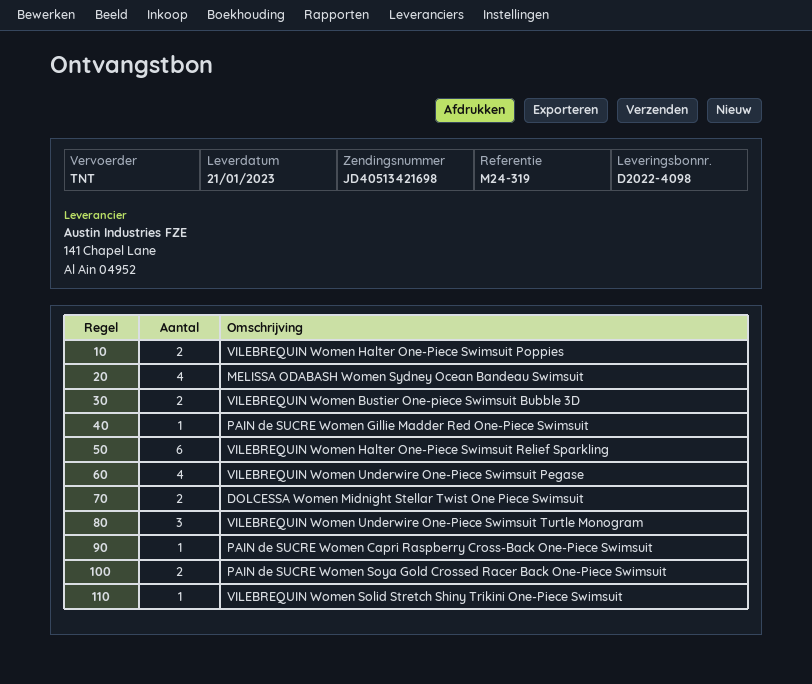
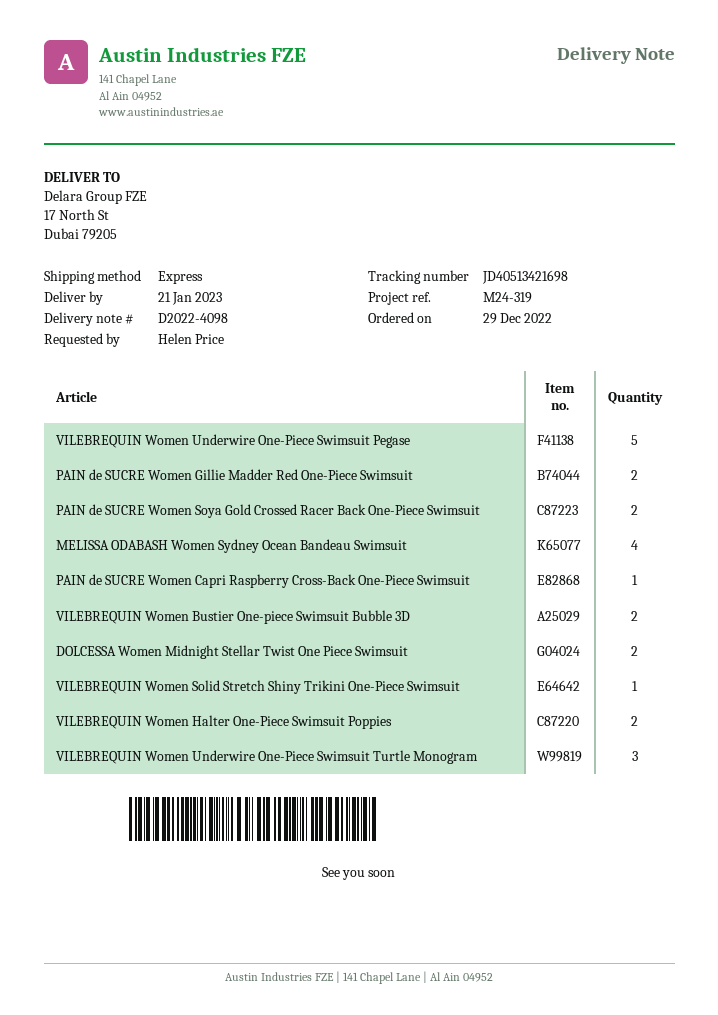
shipping method: TNT -> express
PAIN de SUCRE Women Gillie Madder Red One-Piece Swimsuit: 1 -> 2
VILEBREQUIN Women Halter One-Piece Swimsuit Relief Sparkling: 6 -> none
VILEBREQUIN Women Underwire One-Piece Swimsuit Pegase: 4 -> 5

